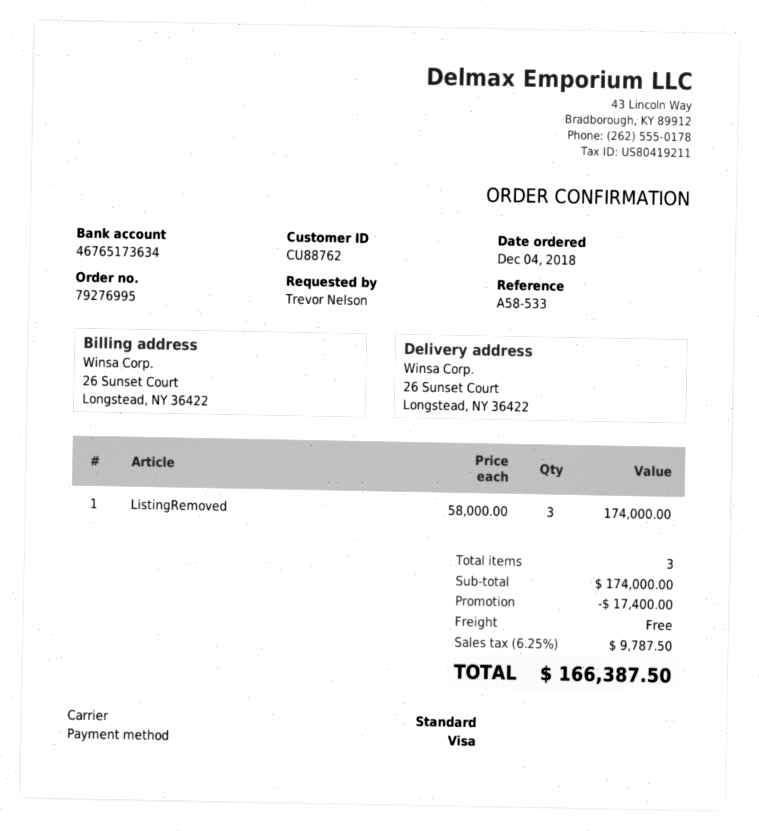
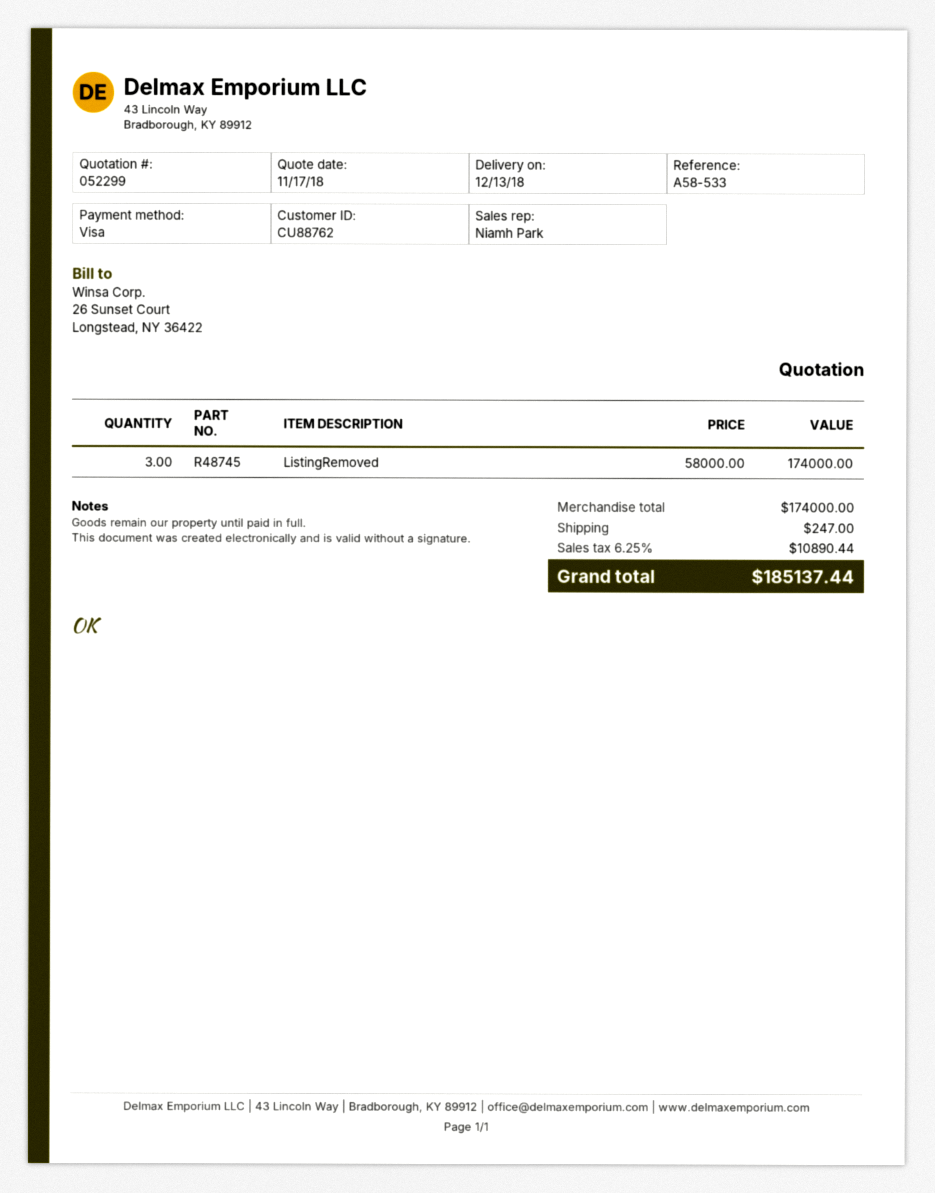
discount: 17400.00 -> none
shipping: 0.00 -> 247.00
tax: 6.25% = 9787.50 -> 6.25% = 10890.44
total: 166387.50 -> 185137.44

